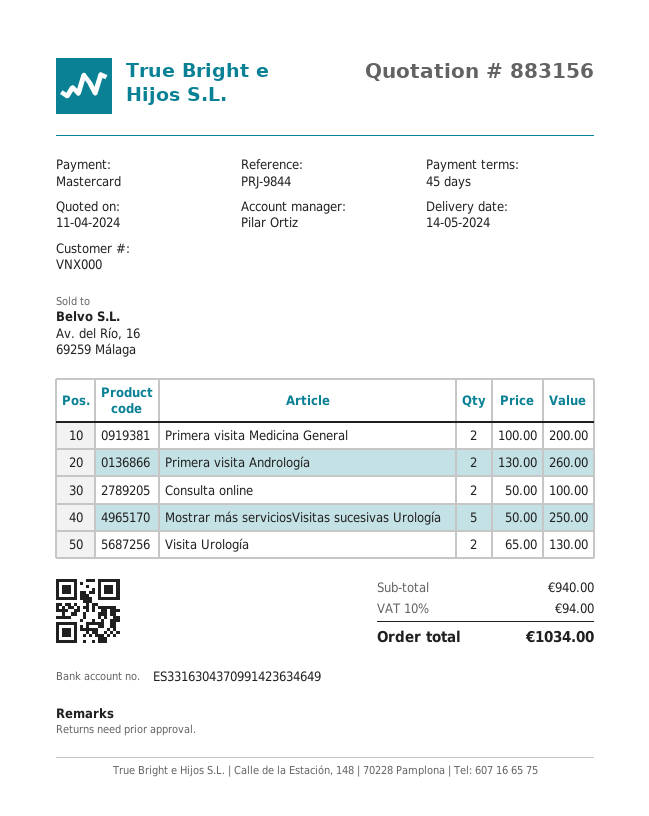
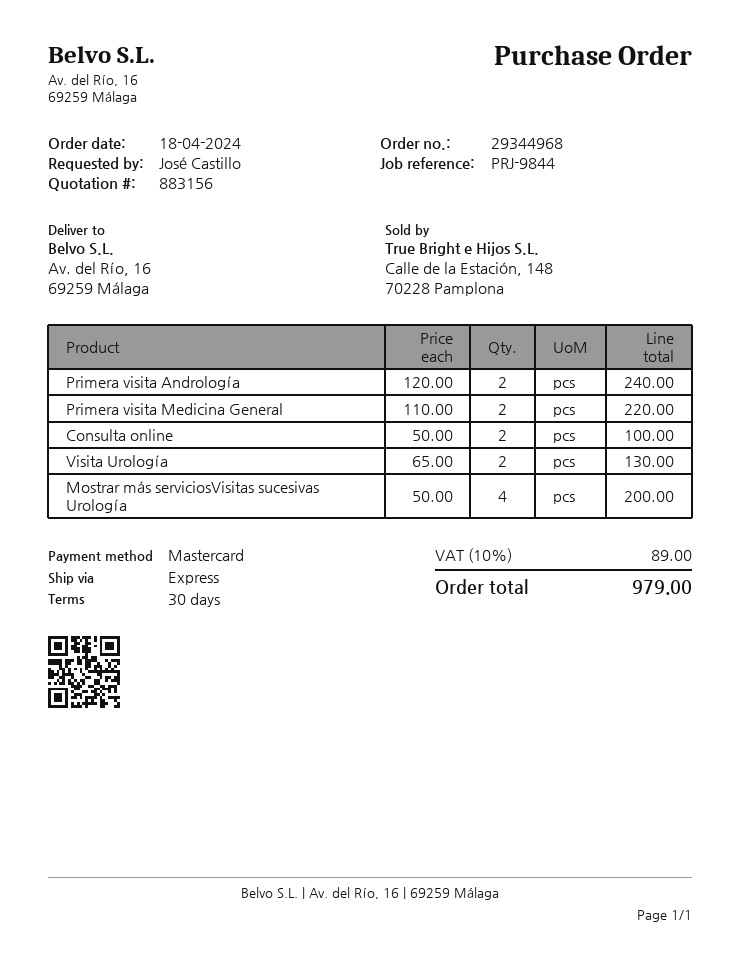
payment terms: 45 days -> 30 days
Primera visita Medicina General: 2 x 100.00 = 200.00 -> 2 x 110.00 = 220.00
Primera visita Andrología: 2 x 130.00 = 260.00 -> 2 x 120.00 = 240.00
Mostrar más serviciosVisitas sucesivas Urología: 5 x 50.00 = 250.00 -> 4 x 50.00 = 200.00
tax: 10% = 94.00 -> 10% = 89.00
total: 1034.00 -> 979.00

